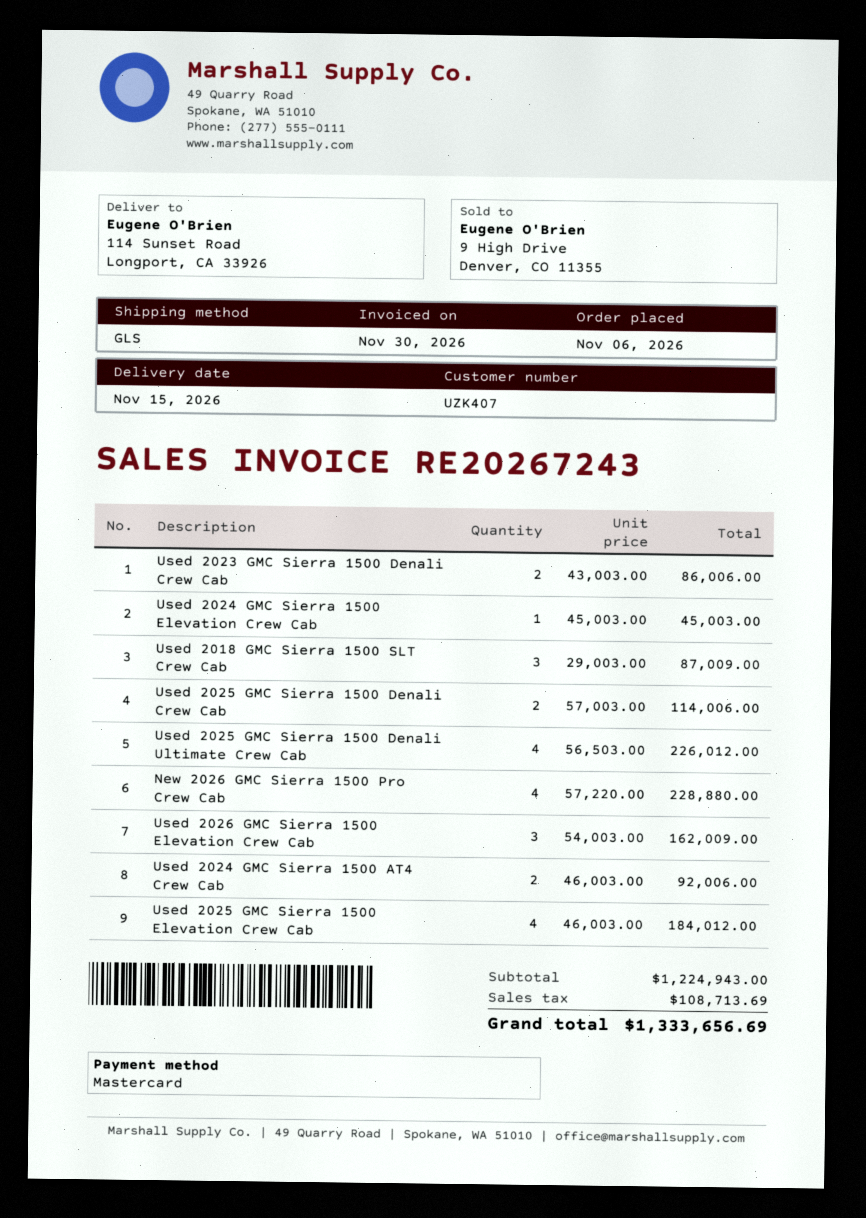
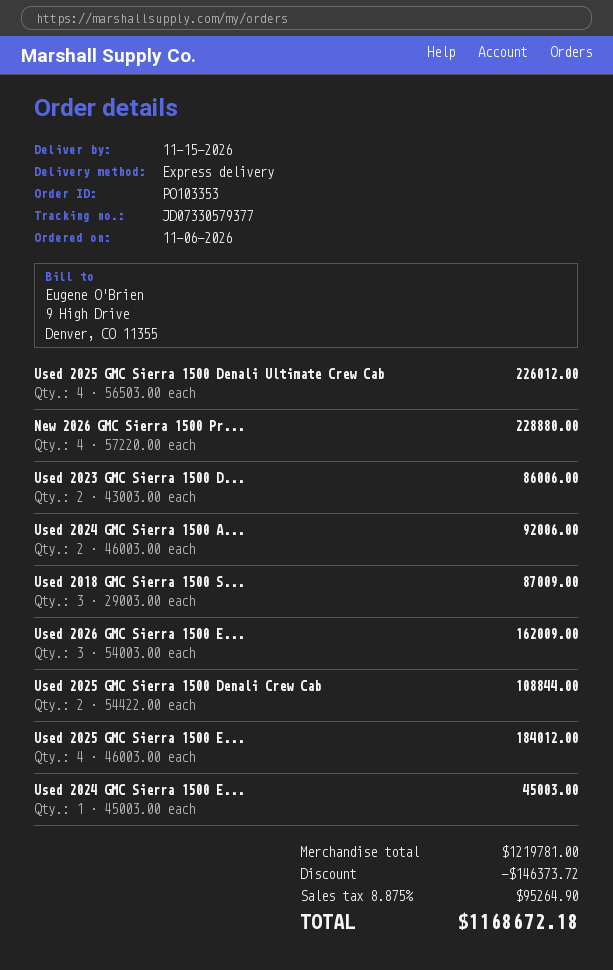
shipping method: GLS -> express
Used 2025 GMC Sierra 1500 Denali Crew Cab: 2 x 57003.00 = 114006.00 -> 2 x 54422.00 = 108844.00
subtotal: 1224943.00 -> 1219781.00
discount: none -> 146373.72
tax: 108713.69 -> 95264.90
total: 1333656.69 -> 1168672.18

